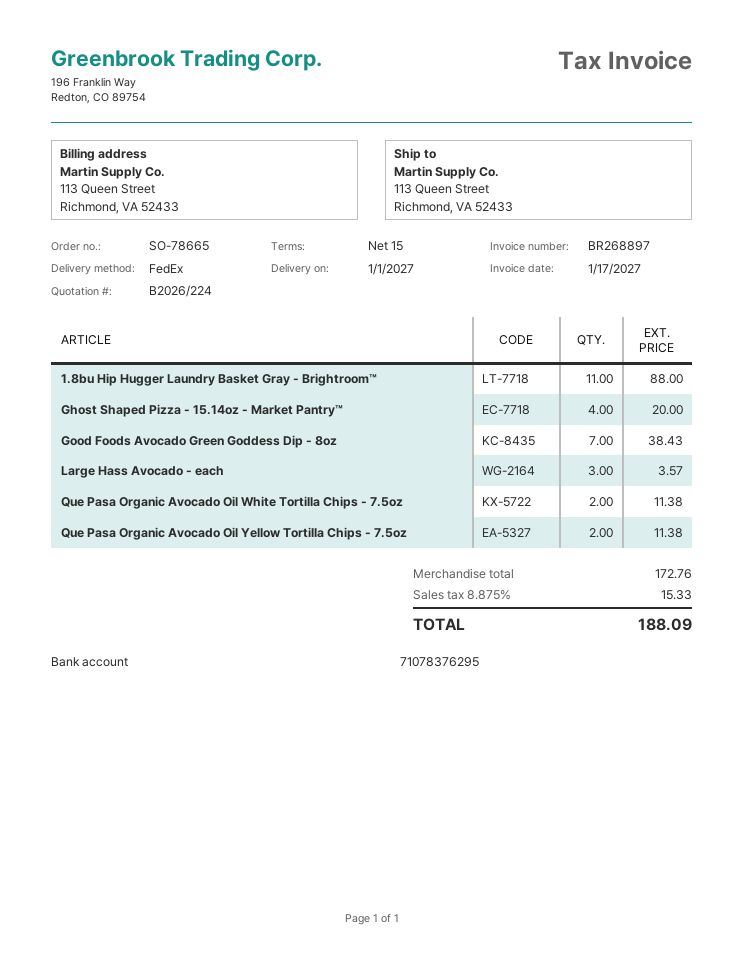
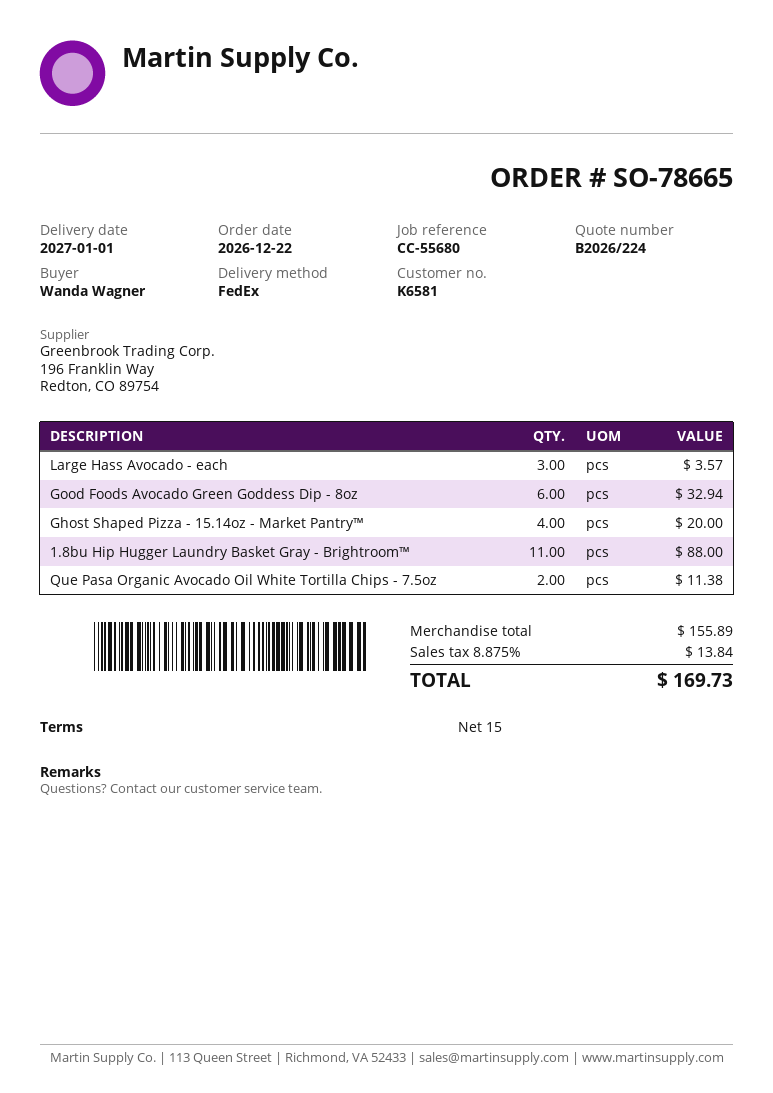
Good Foods Avocado Green Goddess Dip - 8oz: 7 for 38.43 -> 6 for 32.94
Que Pasa Organic Avocado Oil Yellow Tortilla Chips - 7.5oz: 2 for 11.38 -> none
subtotal: 172.76 -> 155.89
tax: 8.875% = 15.33 -> 8.875% = 13.84
total: 188.09 -> 169.73

